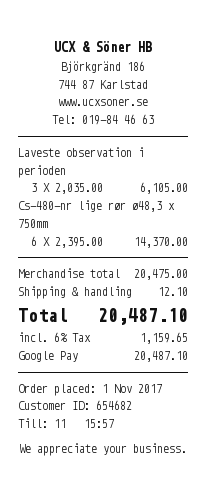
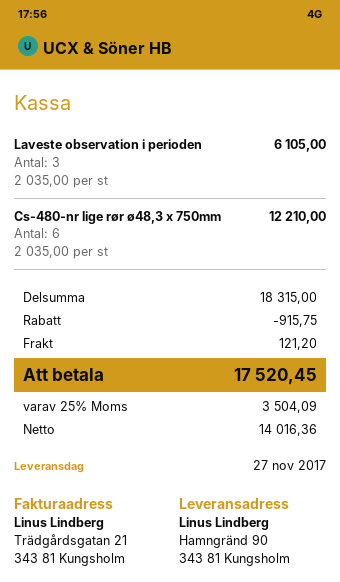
Cs-480-nr lige rør ø48,3 x 750mm: 6 x 2395.00 = 14370.00 -> 6 x 2035.00 = 12210.00
subtotal: 20475.00 -> 18315.00
discount: none -> 915.75
shipping: 12.10 -> 121.20
tax: 6% = 1159.65 -> 25% = 3504.09
total: 20487.10 -> 17520.45

